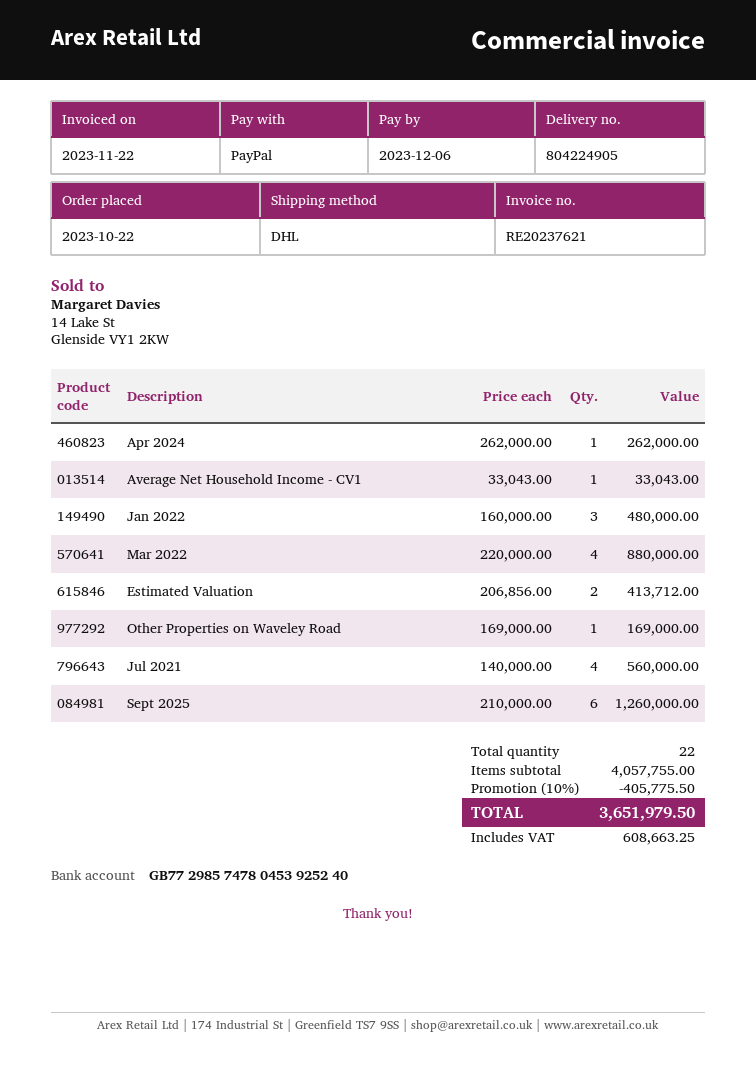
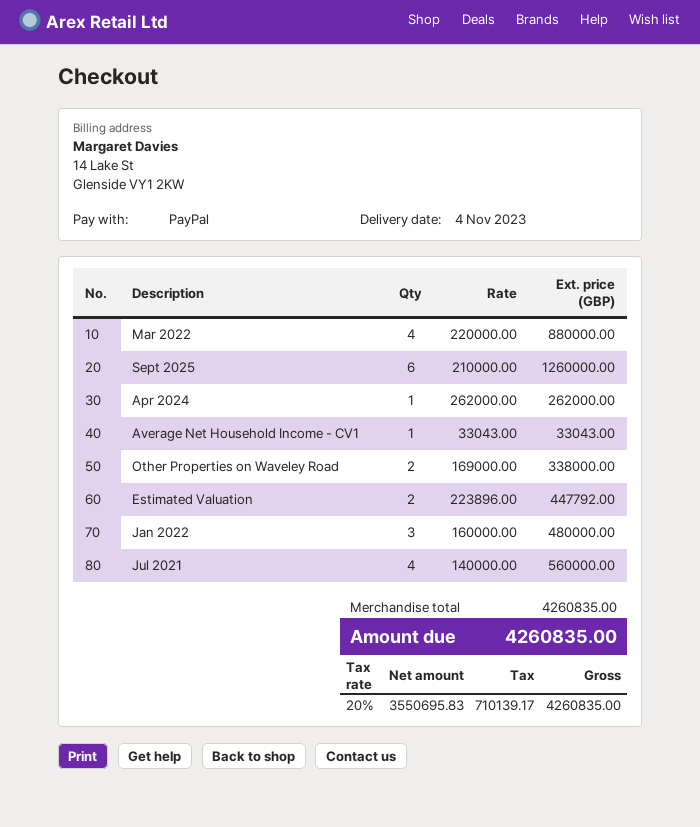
Estimated Valuation: 2 x 206856.00 = 413712.00 -> 2 x 223896.00 = 447792.00
Other Properties on Waveley Road: 1 x 169000.00 = 169000.00 -> 2 x 169000.00 = 338000.00
subtotal: 4057755.00 -> 4260835.00
discount: 10% = 405775.50 -> none
tax: 608663.25 -> 710139.17
total: 3651979.50 -> 4260835.00

